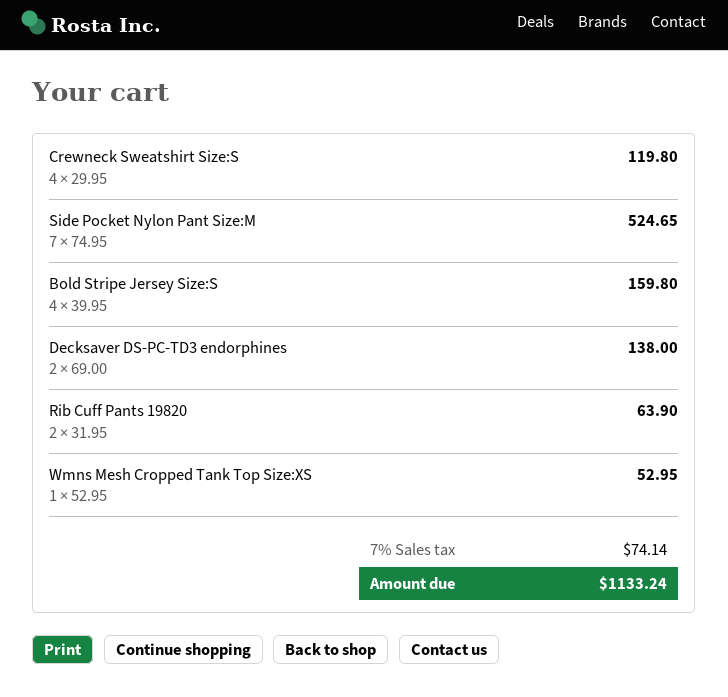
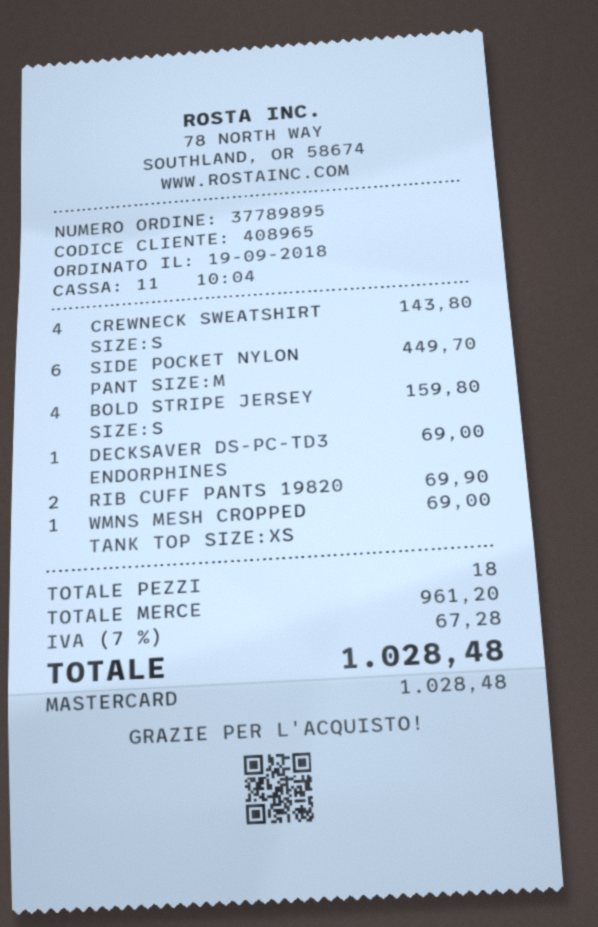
Crewneck Sweatshirt Size:S: 4 for 119.80 -> 4 for 143.80
Side Pocket Nylon Pant Size:M: 7 for 524.65 -> 6 for 449.70
Decksaver DS-PC-TD3 endorphines: 2 for 138.00 -> 1 for 69.00
Rib Cuff Pants 19820: 2 for 63.90 -> 2 for 69.90
Wmns Mesh Cropped Tank Top Size:XS: 1 for 52.95 -> 1 for 69.00
tax: 7% = 74.14 -> 7% = 67.28
total: 1133.24 -> 1028.48

